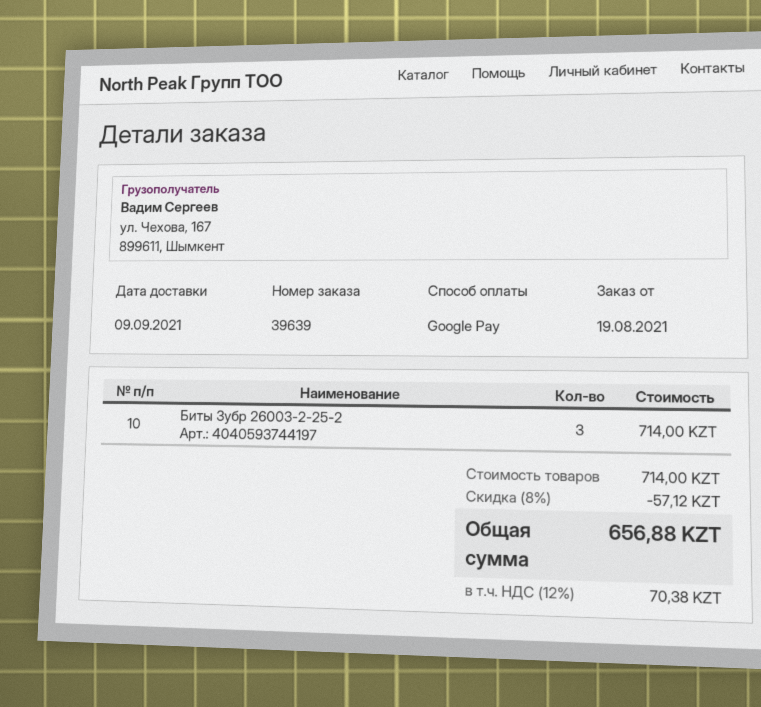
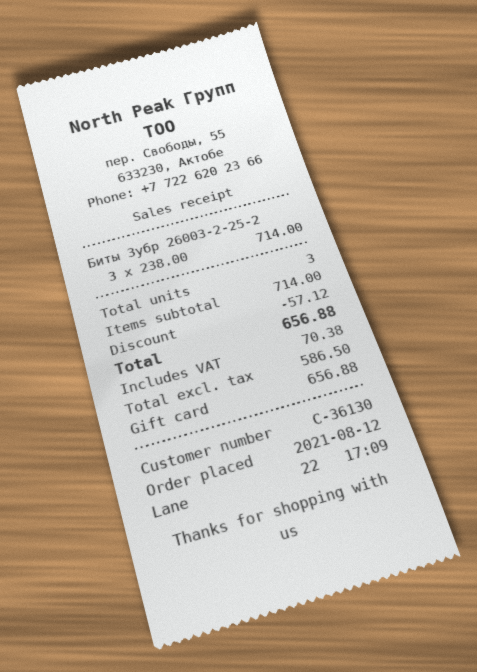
order date: 2021-08-19 -> 2021-08-12
payment method: Google Pay -> gift card

